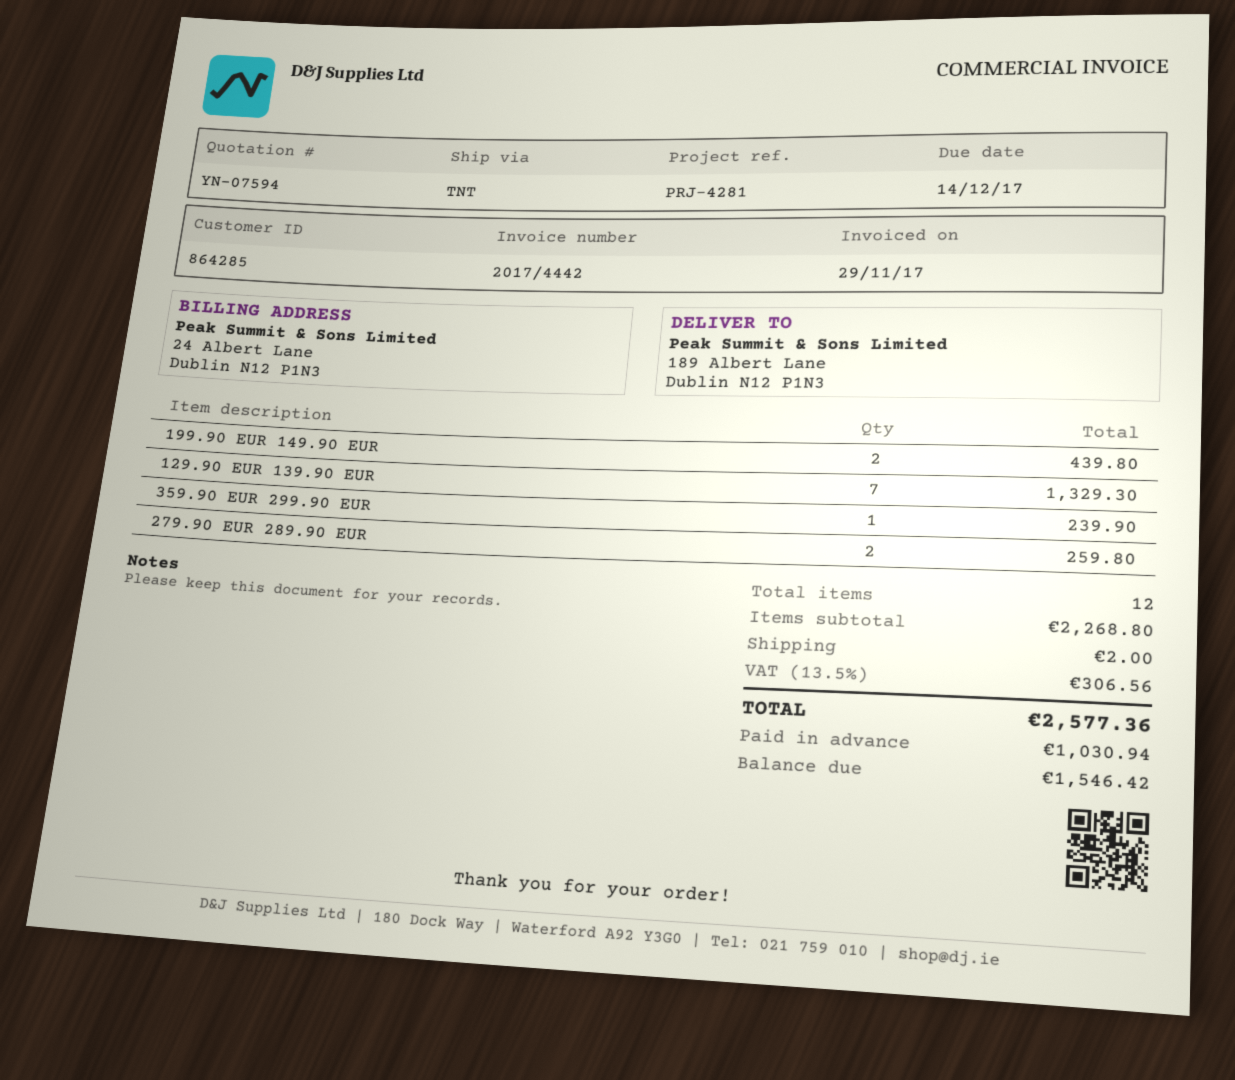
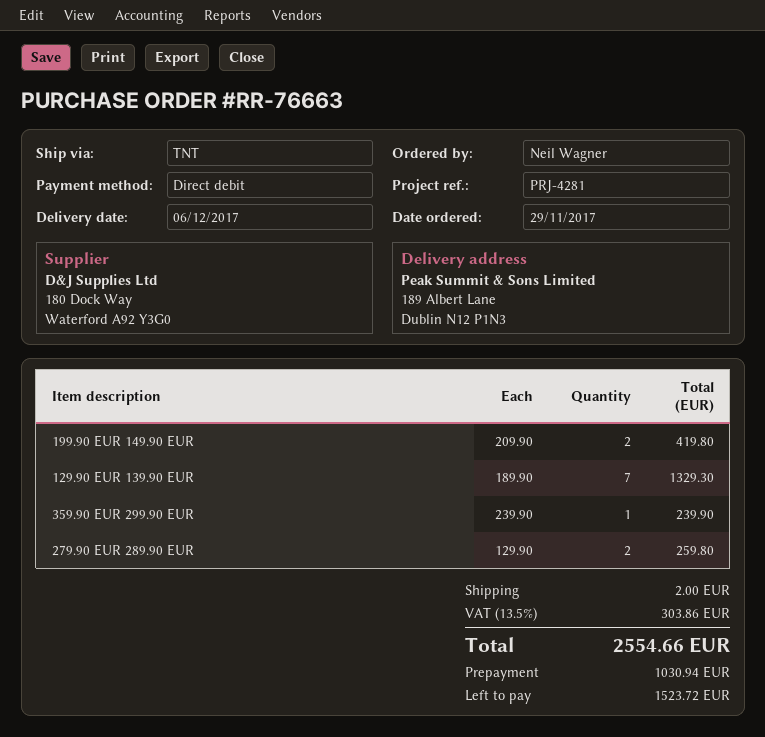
199.90 EUR 149.90 EUR: 2 for 439.80 -> 2 for 419.80
tax: 13.5% = 306.56 -> 13.5% = 303.86
total: 2577.36 -> 2554.66
balance: 1546.42 -> 1523.72

